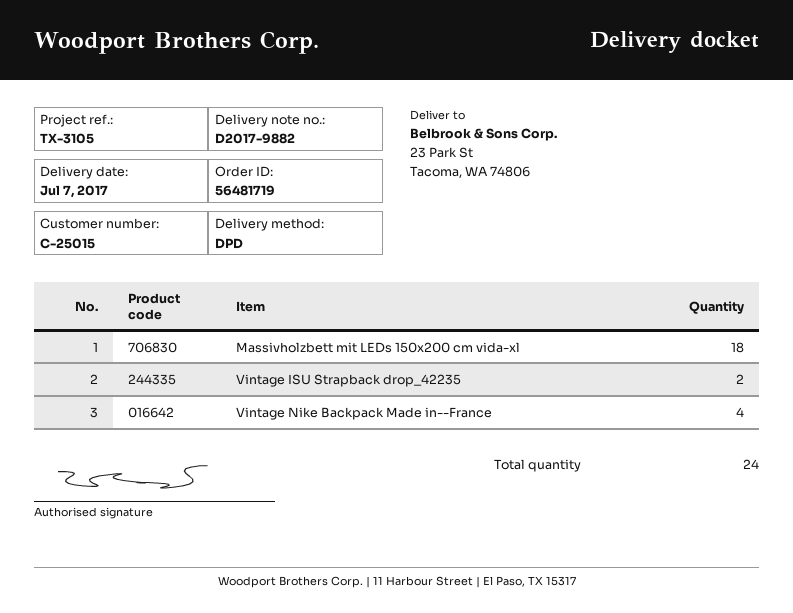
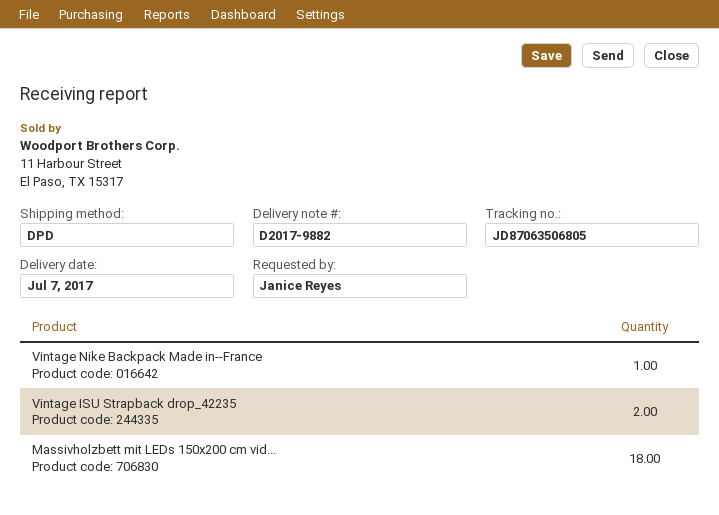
Vintage Nike Backpack Made in--France: 4 -> 1

